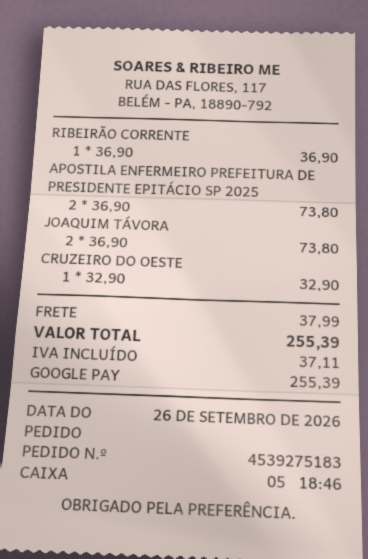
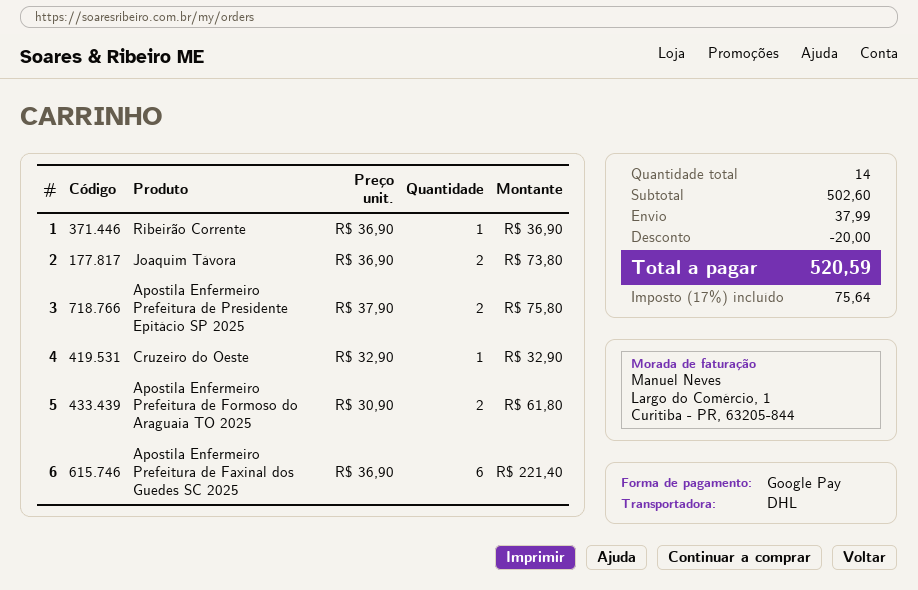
APOSTILA ENFERMEIRO PREFEITURA DE PRESIDENTE EPITÁCIO SP 2025: 2 x 36.90 = 73.80 -> 2 x 37.90 = 75.80
Apostila Enfermeiro Prefeitura de Formoso do Araguaia TO 2025: none -> 2 x 30.90 = 61.80
Apostila Enfermeiro Prefeitura de Faxinal dos Guedes SC 2025: none -> 6 x 36.90 = 221.40
discount: none -> 20.00
tax: 37.11 -> 75.64
total: 255.39 -> 520.59

